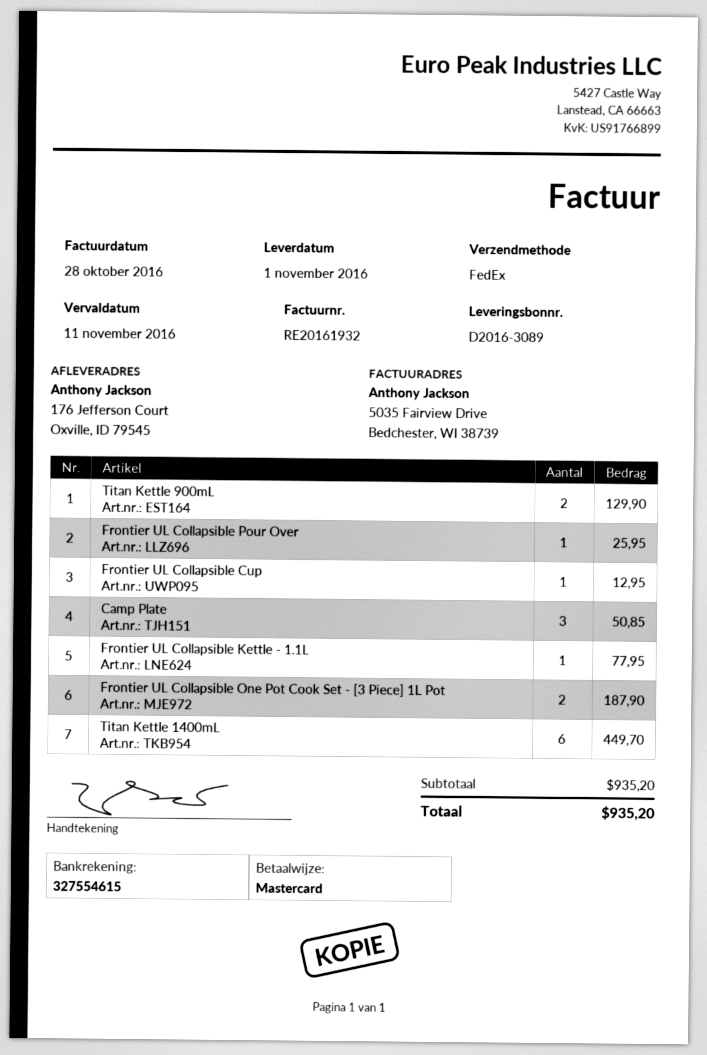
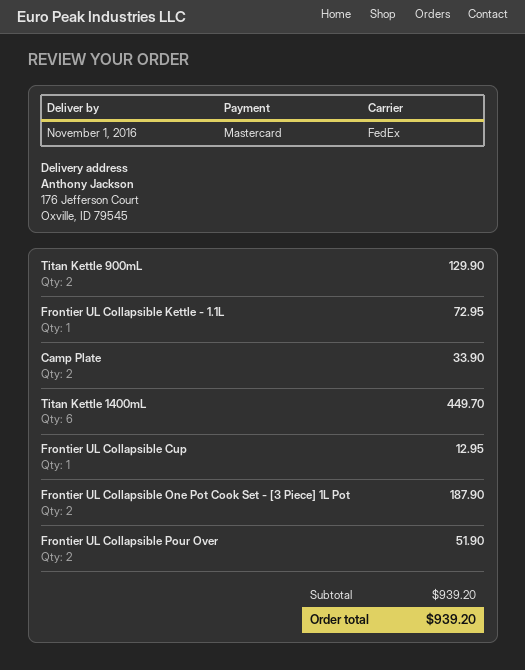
Frontier UL Collapsible Pour Over: 1 for 25.95 -> 2 for 51.90
Camp Plate: 3 for 50.85 -> 2 for 33.90
Frontier UL Collapsible Kettle - 1.1L: 1 for 77.95 -> 1 for 72.95
subtotal: 935.20 -> 939.20
total: 935.20 -> 939.20

